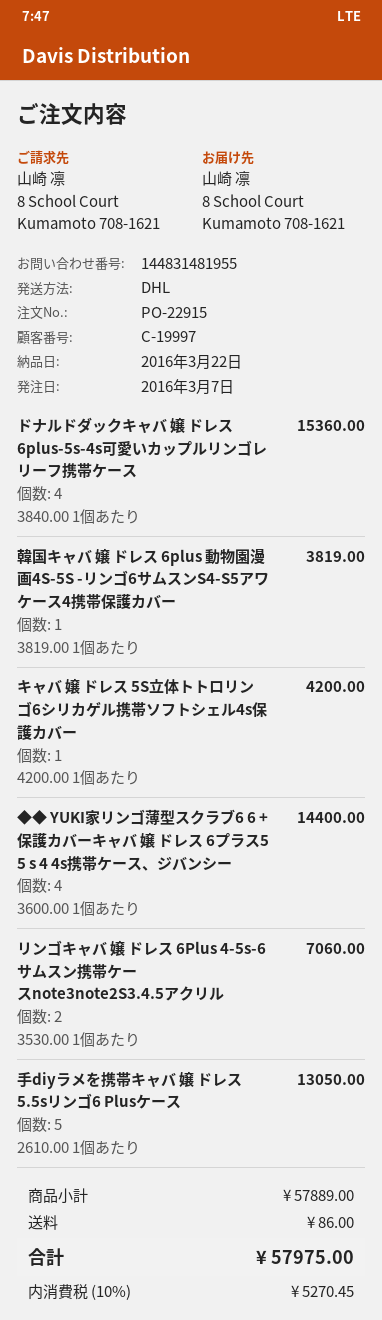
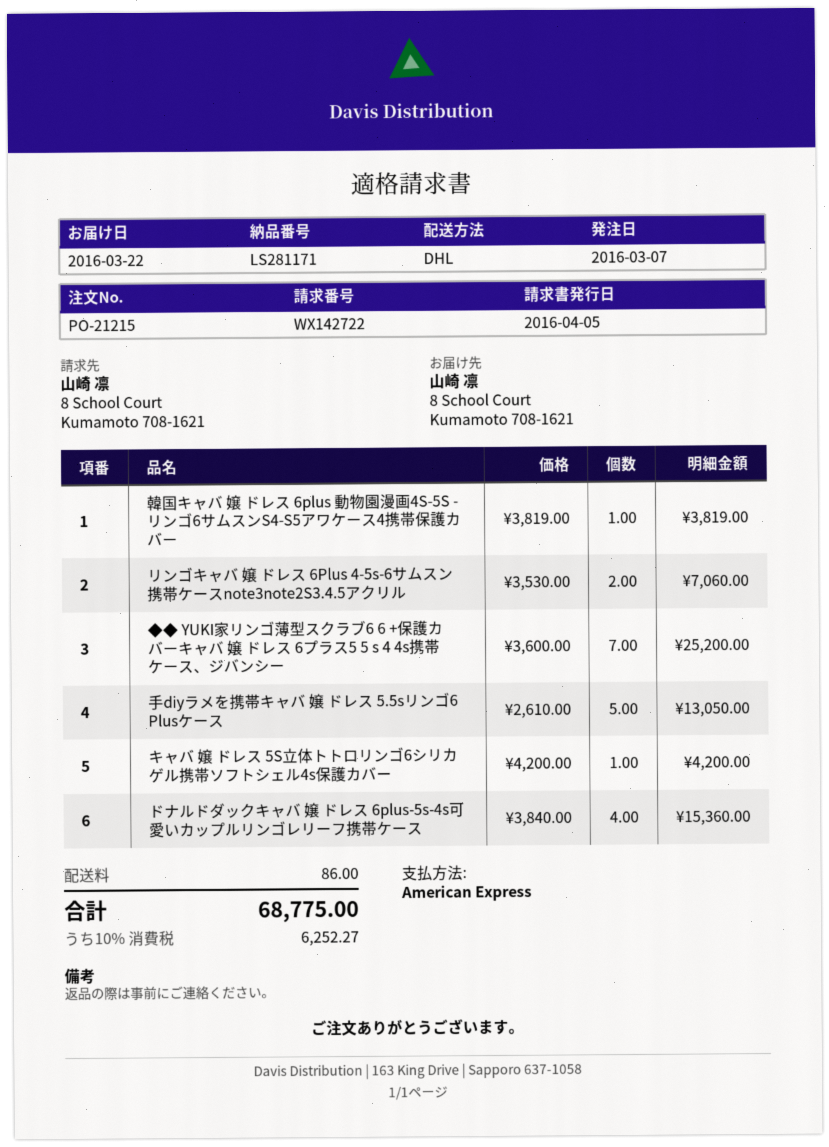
order number: PO-22915 -> PO-21215
◆◆ YUKI家リンゴ薄型スクラブ6 6 +保護カバーキャバ 嬢 ドレス 6プラス5 5 s 4 4s携帯ケース、ジバンシー: 4 x 3600.00 = 14400.00 -> 7 x 3600.00 = 25200.00
tax: 10% = 5270.45 -> 10% = 6252.27
total: 57975.00 -> 68775.00

